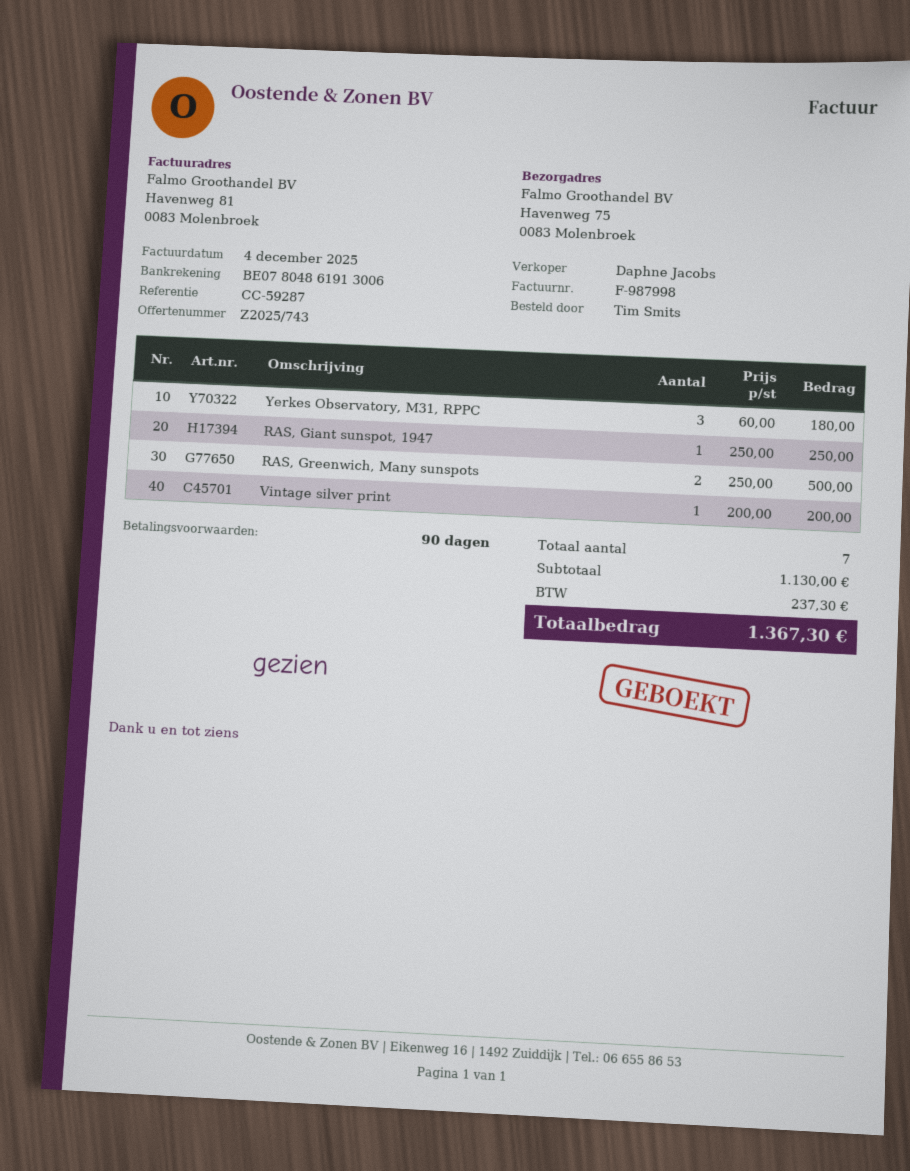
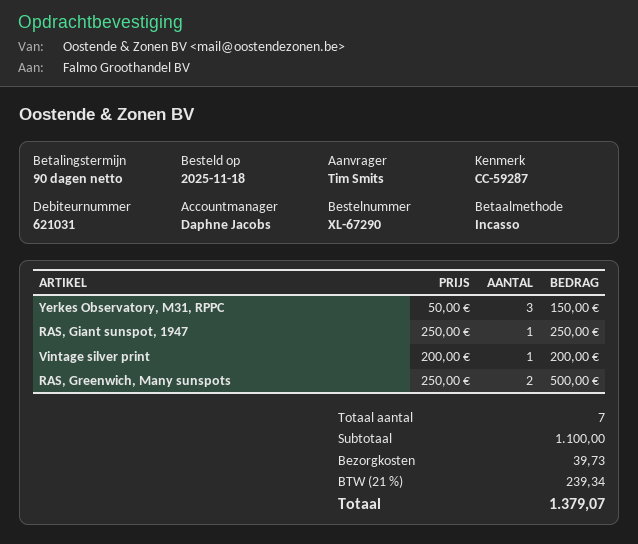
Yerkes Observatory, M31, RPPC: 3 x 60.00 = 180.00 -> 3 x 50.00 = 150.00
subtotal: 1130.00 -> 1100.00
shipping: none -> 39.73
tax: 237.30 -> 239.34
total: 1367.30 -> 1379.07

